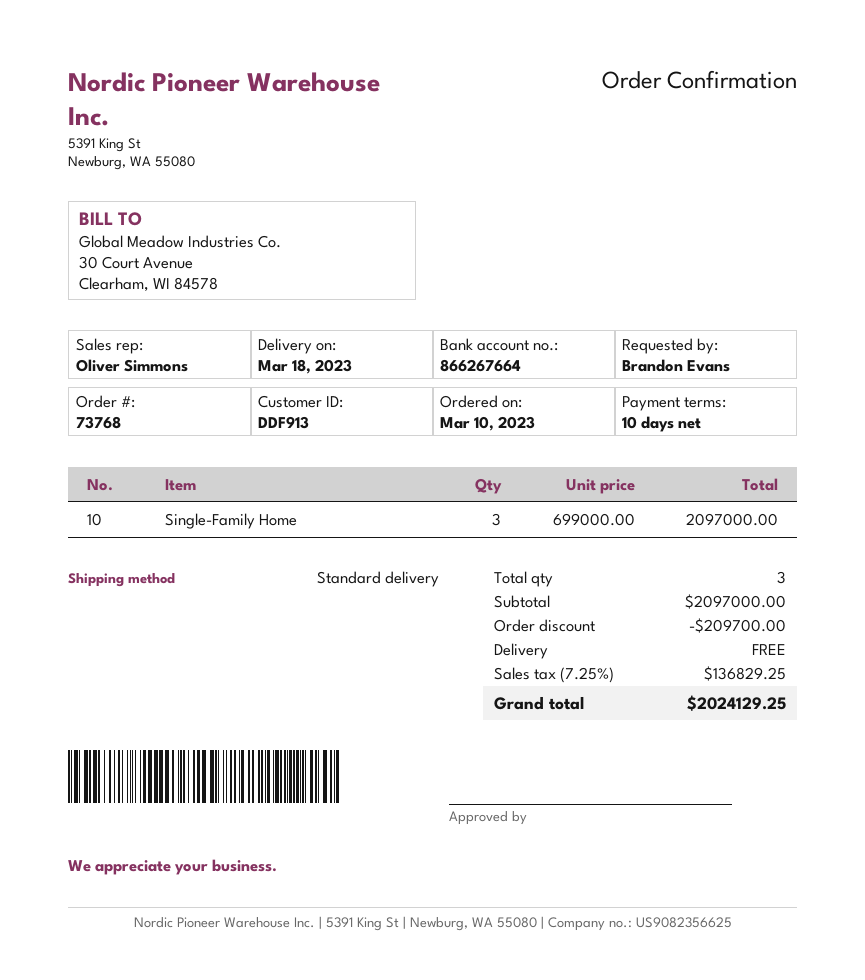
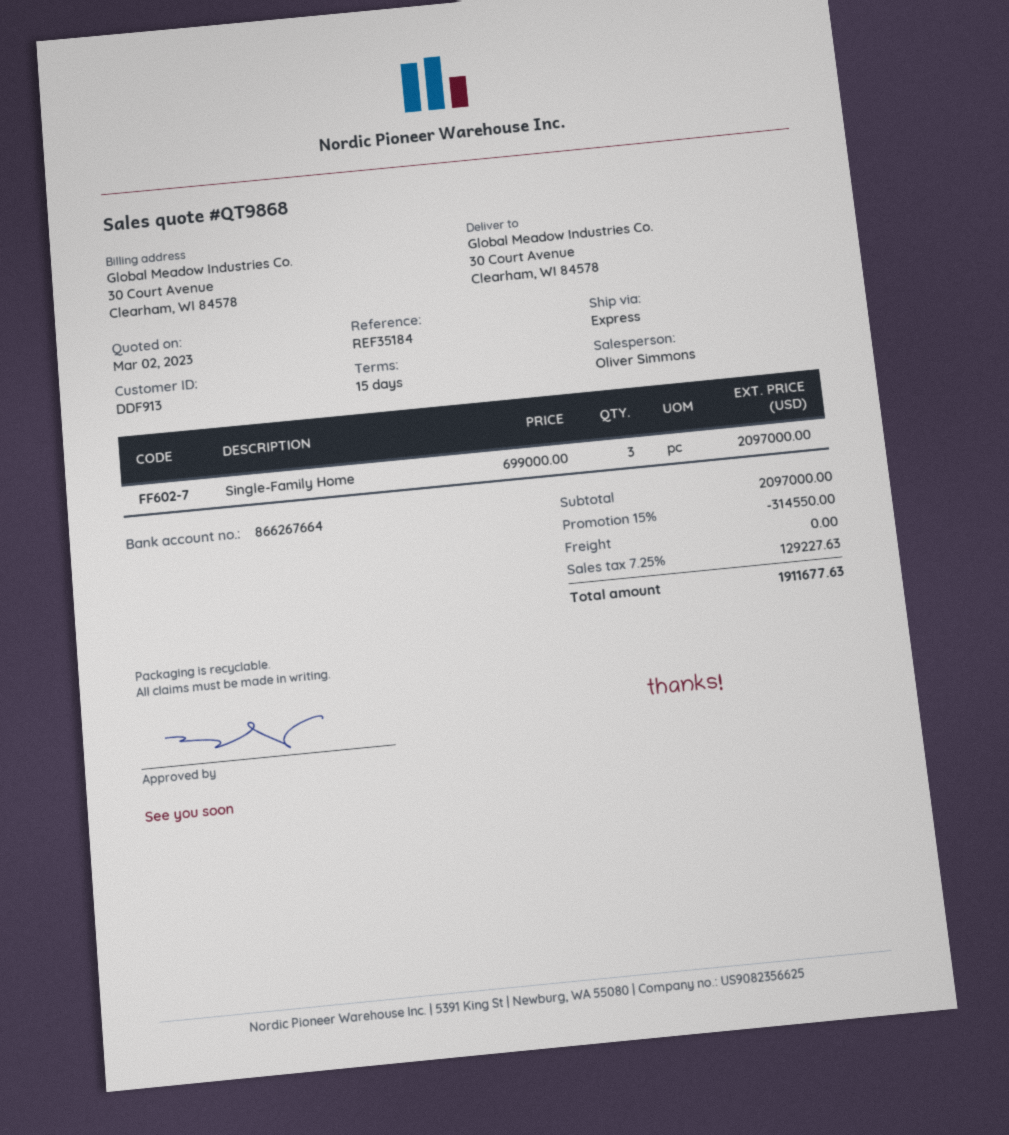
payment terms: 10 days -> 15 days
shipping method: standard -> express
discount: 209700.00 -> 314550.00
tax: 7.25% = 136829.25 -> 7.25% = 129227.63
total: 2024129.25 -> 1911677.63

